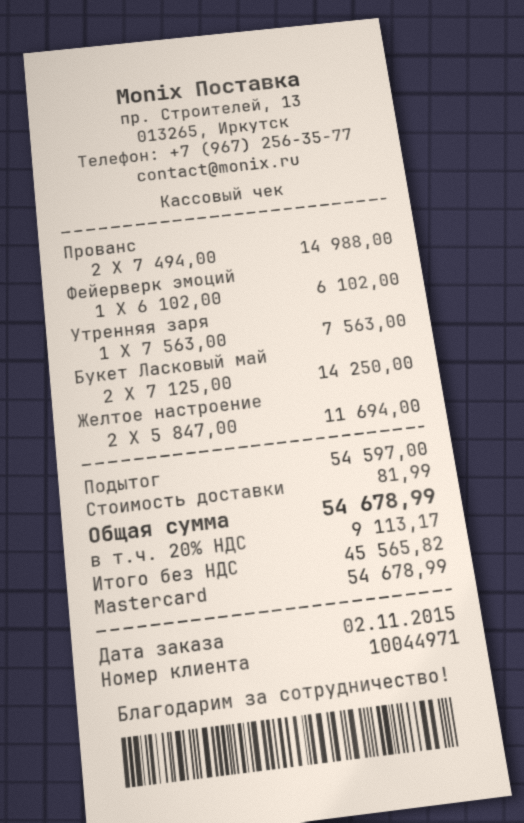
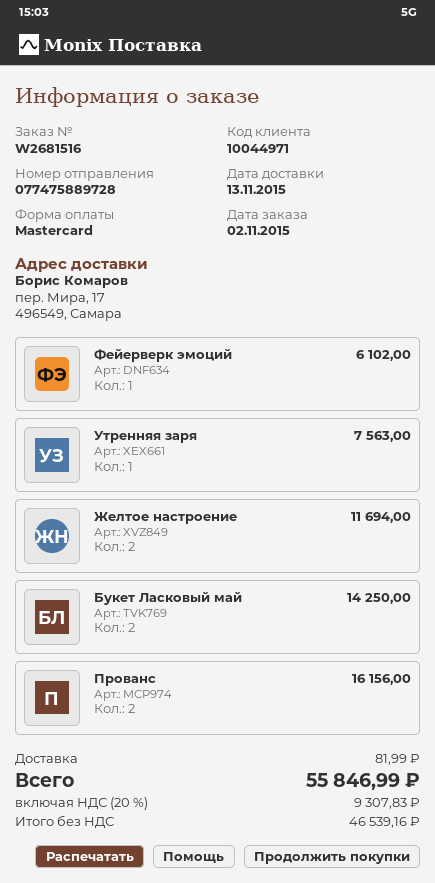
Прованс: 2 for 14988.00 -> 2 for 16156.00
net: 45565.82 -> 46539.16
tax: 20% = 9113.17 -> 20% = 9307.83
total: 54678.99 -> 55846.99

